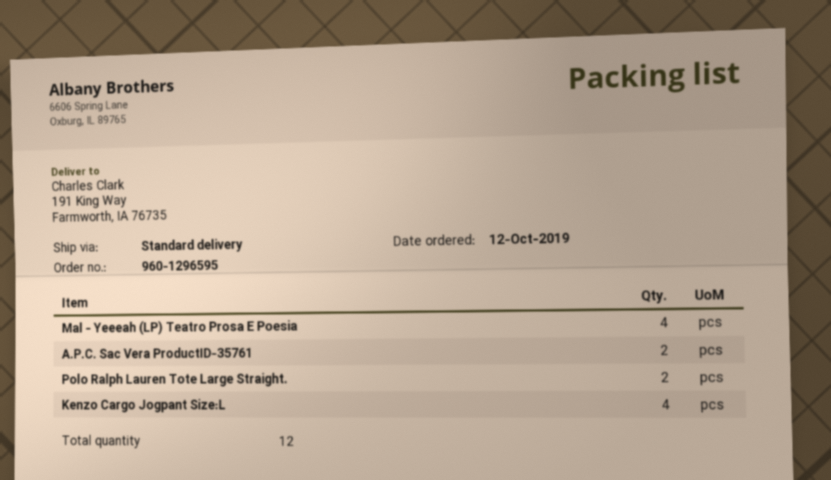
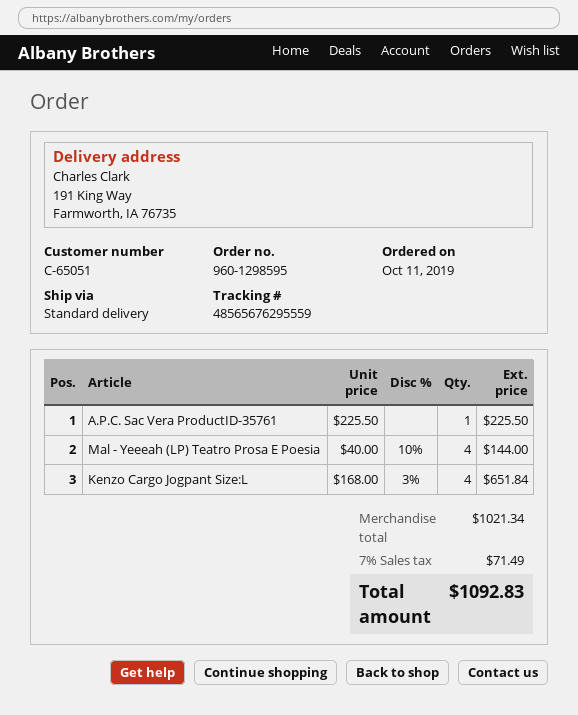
order number: 960-1296595 -> 960-1298595
order date: 2019-10-12 -> 2019-10-11
A.P.C. Sac Vera ProductID-35761: 2 -> 1
Polo Ralph Lauren Tote Large Straight.: 2 -> none

